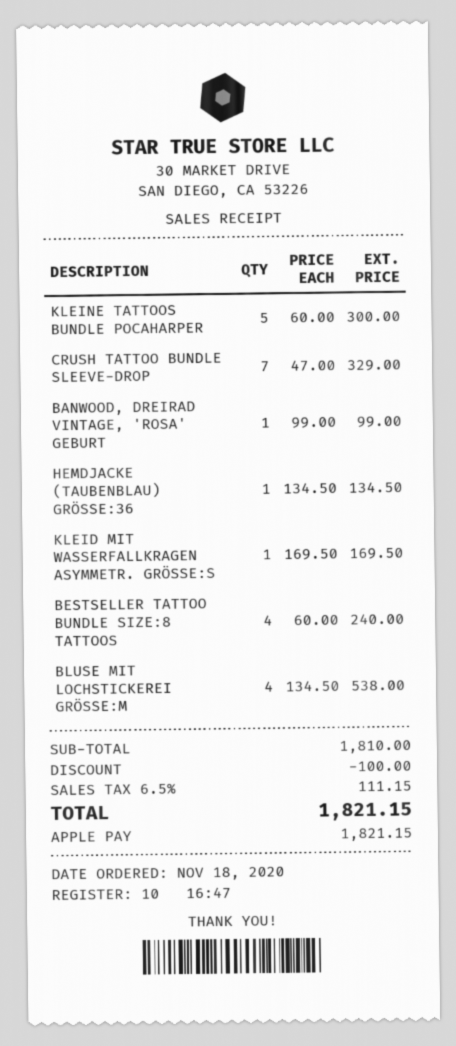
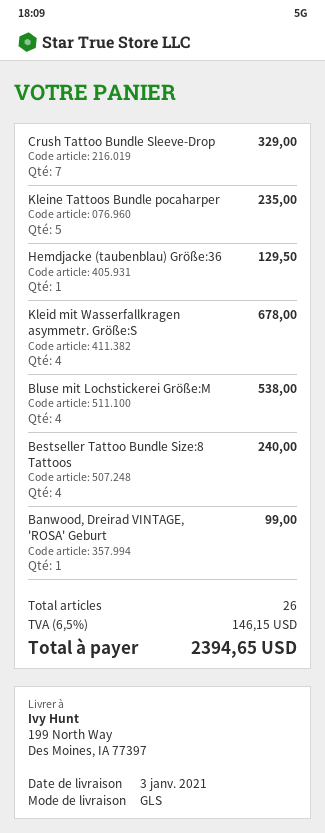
KLEINE TATTOOS BUNDLE POCAHARPER: 5 for 300.00 -> 5 for 235.00
HEMDJACKE (TAUBENBLAU) GRÖSSE:36: 1 for 134.50 -> 1 for 129.50
KLEID MIT WASSERFALLKRAGEN ASYMMETR. GRÖSSE:S: 1 for 169.50 -> 4 for 678.00
discount: 100.00 -> none
tax: 6.5% = 111.15 -> 6.5% = 146.15
total: 1821.15 -> 2394.65

